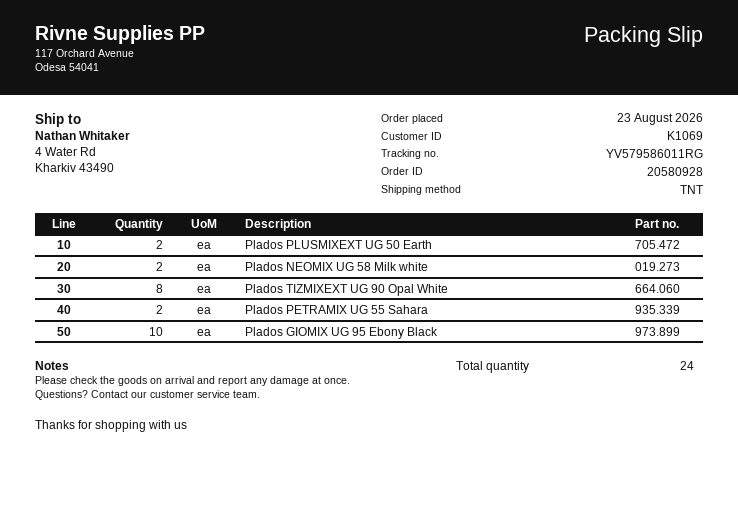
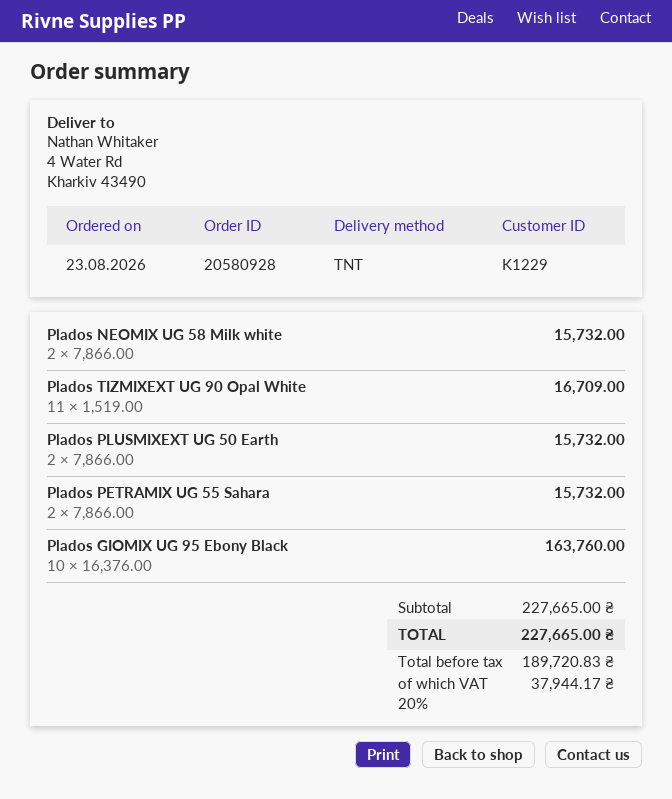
customer number: K1069 -> K1229
Plados TIZMIXEXT UG 90 Opal White: 8 -> 11

